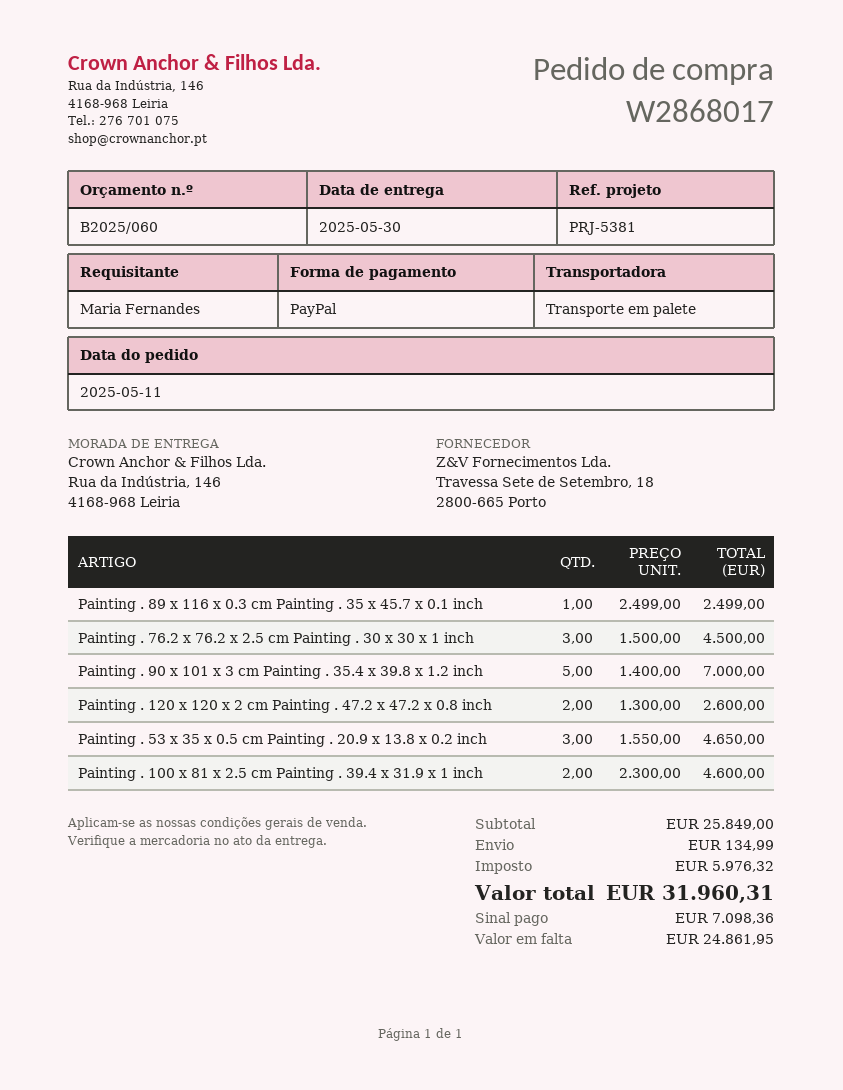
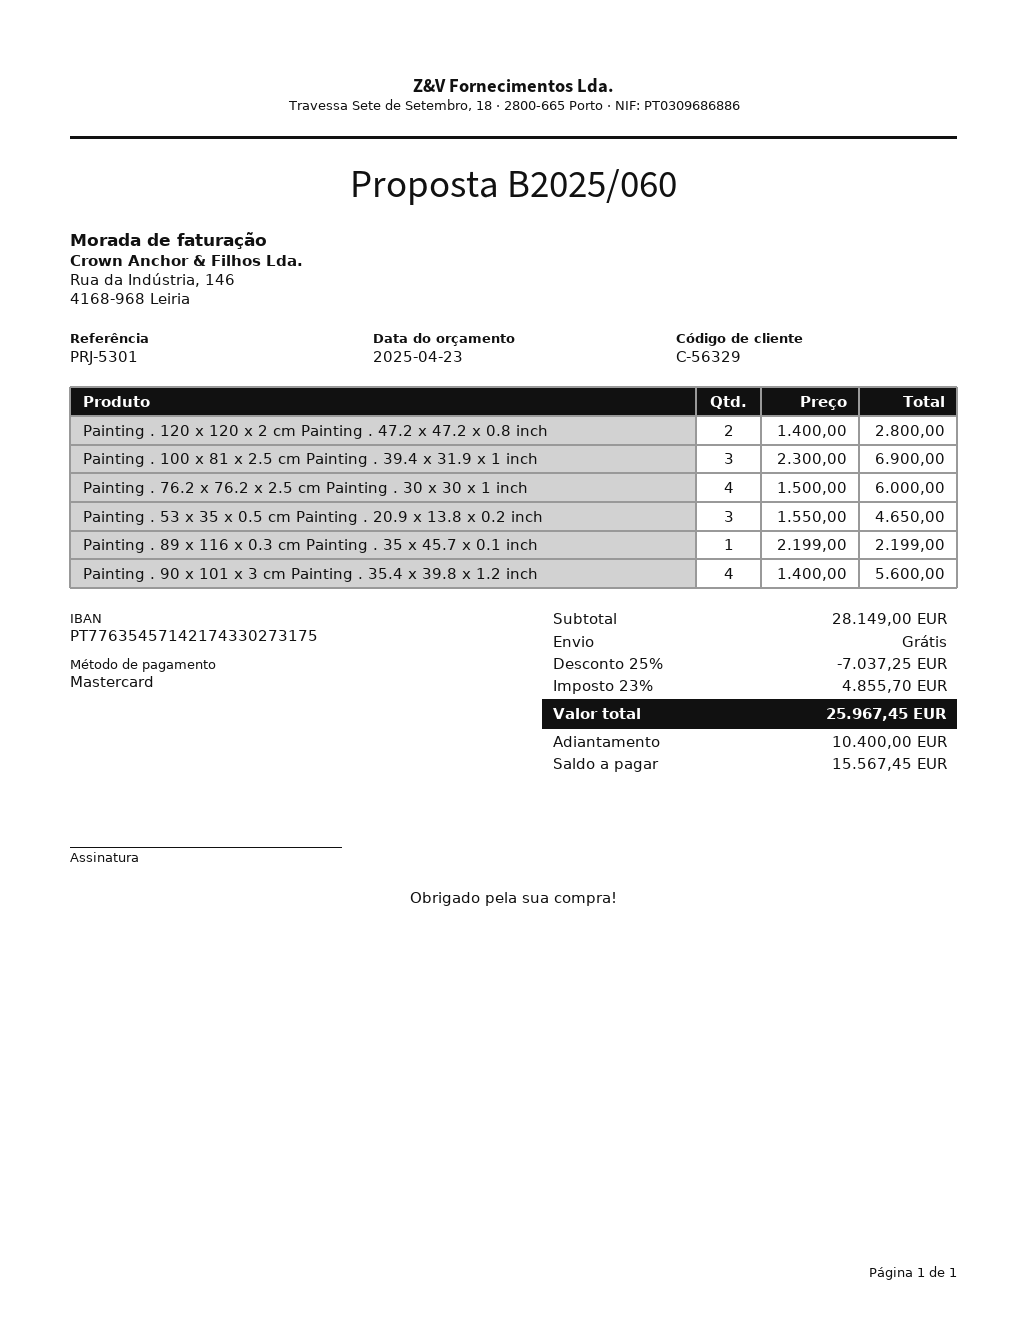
reference: PRJ-5381 -> PRJ-5301
payment method: PayPal -> Mastercard
Painting . 89 x 116 x 0.3 cm Painting . 35 x 45.7 x 0.1 inch: 1 x 2499.00 = 2499.00 -> 1 x 2199.00 = 2199.00
Painting . 76.2 x 76.2 x 2.5 cm Painting . 30 x 30 x 1 inch: 3 x 1500.00 = 4500.00 -> 4 x 1500.00 = 6000.00
Painting . 90 x 101 x 3 cm Painting . 35.4 x 39.8 x 1.2 inch: 5 x 1400.00 = 7000.00 -> 4 x 1400.00 = 5600.00
Painting . 120 x 120 x 2 cm Painting . 47.2 x 47.2 x 0.8 inch: 2 x 1300.00 = 2600.00 -> 2 x 1400.00 = 2800.00
Painting . 100 x 81 x 2.5 cm Painting . 39.4 x 31.9 x 1 inch: 2 x 2300.00 = 4600.00 -> 3 x 2300.00 = 6900.00
subtotal: 25849.00 -> 28149.00
discount: none -> 25% = 7037.25
shipping: 134.99 -> 0.00
tax: 5976.32 -> 4855.70
total: 31960.31 -> 25967.45
deposit: 7098.36 -> 10400.00
balance: 24861.95 -> 15567.45

